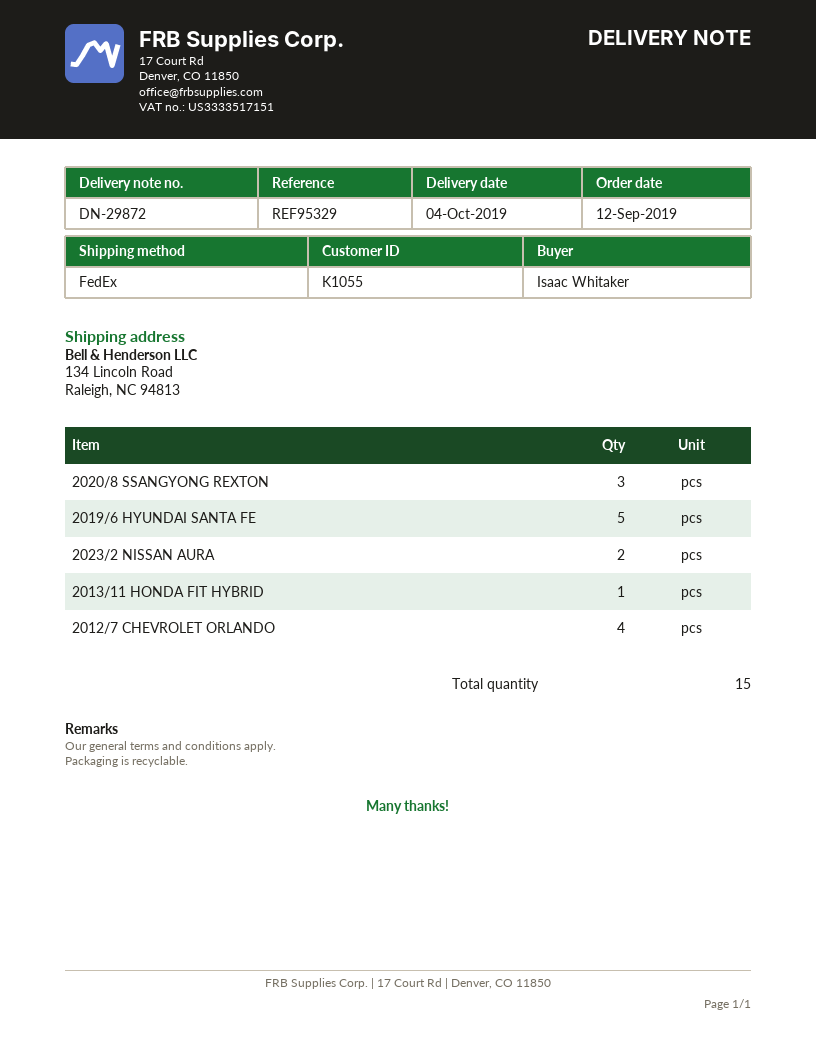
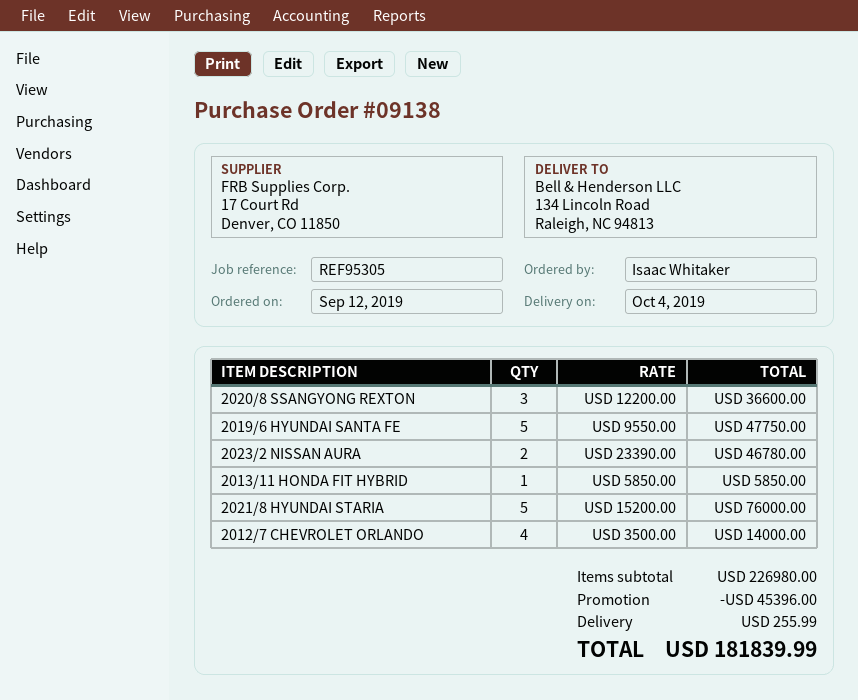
reference: REF95329 -> REF95305
2021/8 HYUNDAI STARIA: none -> 5

